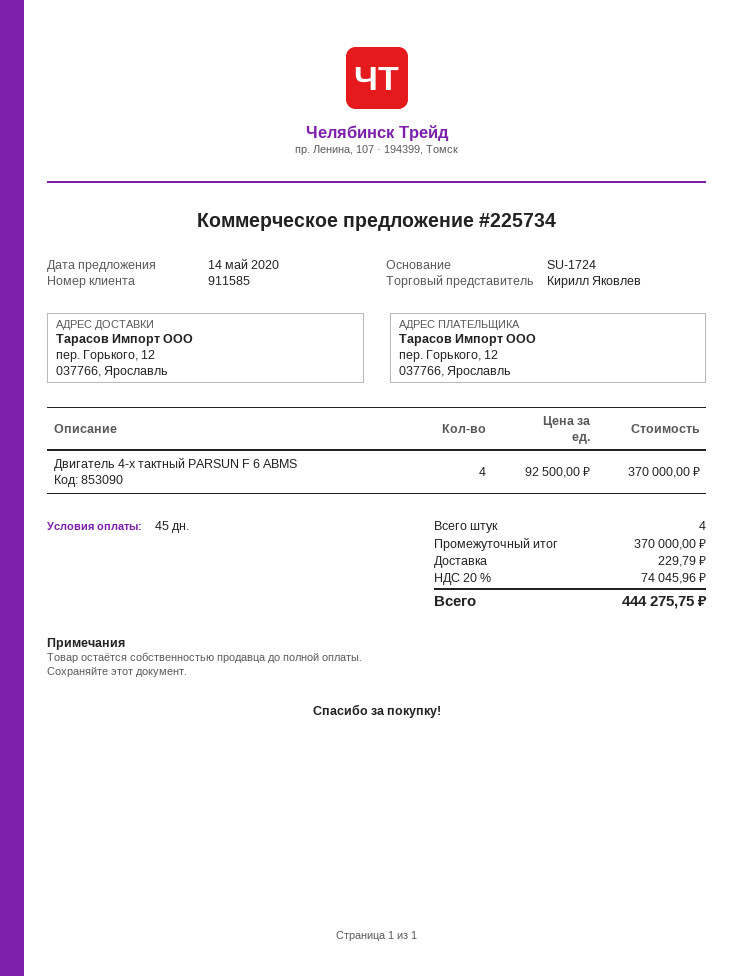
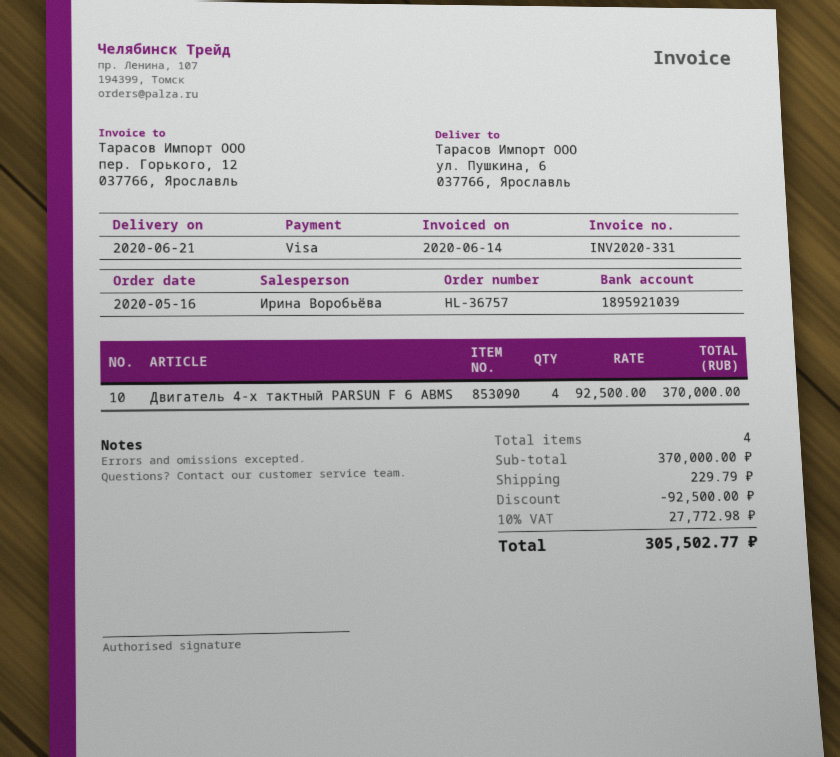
sales rep: Кирилл Яковлев -> Ирина Воробьёва
ship to: пер. Горького, 12, 037766, Ярославль -> ул. Пушкина, 6, 037766, Ярославль
discount: none -> 92500.00
tax: 20% = 74045.96 -> 10% = 27772.98
total: 444275.75 -> 305502.77

